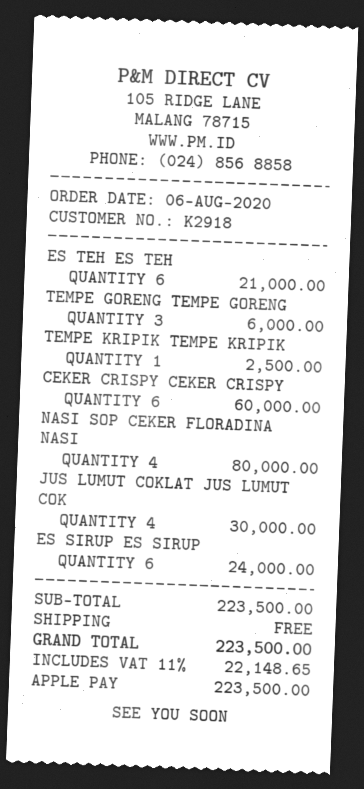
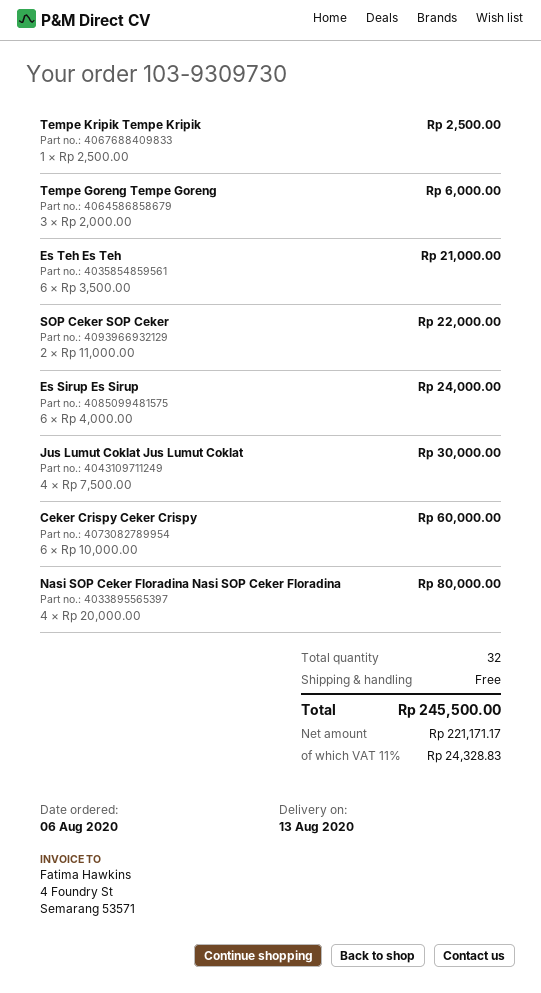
SOP Ceker SOP Ceker: none -> 2 for 22000.00
tax: 11% = 22148.65 -> 11% = 24328.83
total: 223500.00 -> 245500.00

